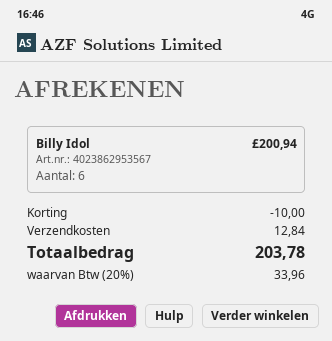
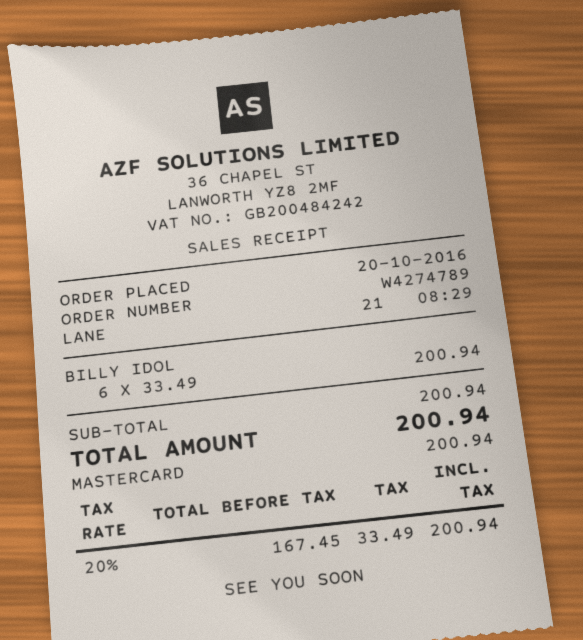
discount: 10.00 -> none
shipping: 12.84 -> none
tax: 20% = 33.96 -> 20% = 33.49
total: 203.78 -> 200.94

